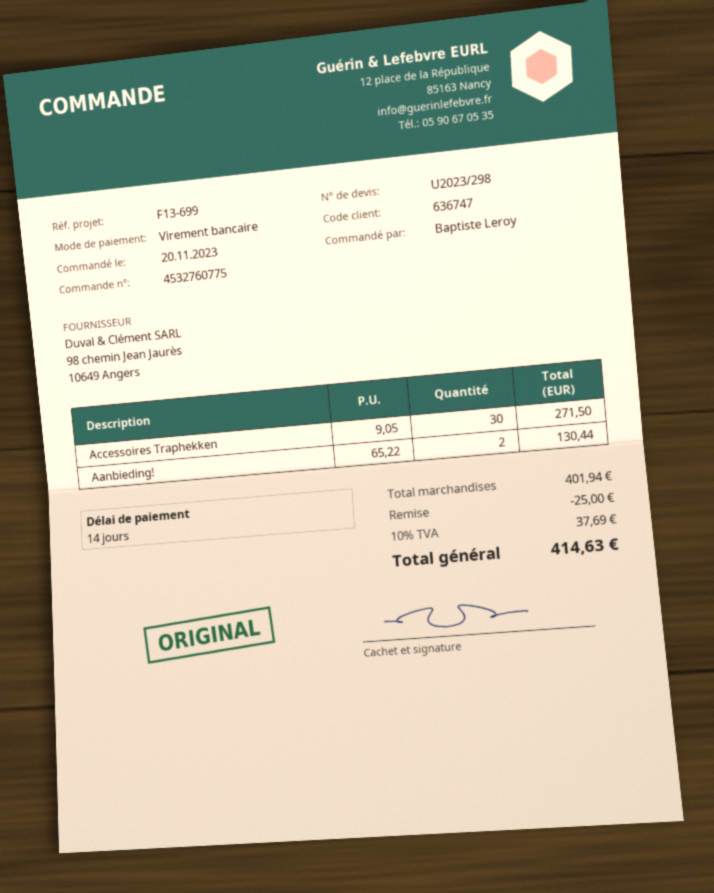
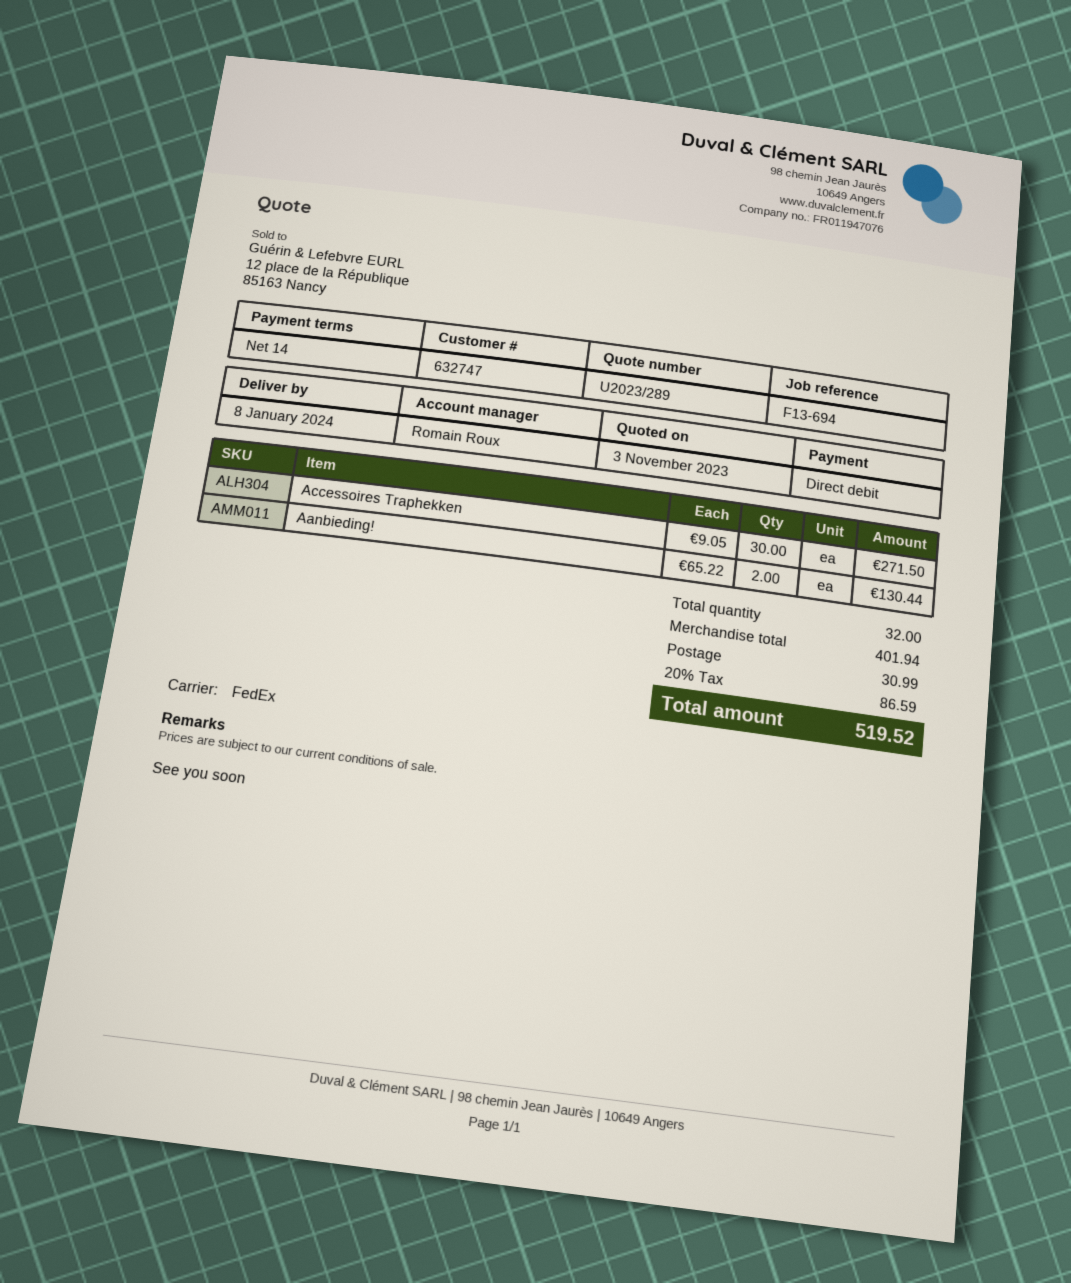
quote number: U2023/298 -> U2023/289
customer number: 636747 -> 632747
reference: F13-699 -> F13-694
payment method: bank transfer -> direct debit
discount: 25.00 -> none
shipping: none -> 30.99
tax: 10% = 37.69 -> 20% = 86.59
total: 414.63 -> 519.52

